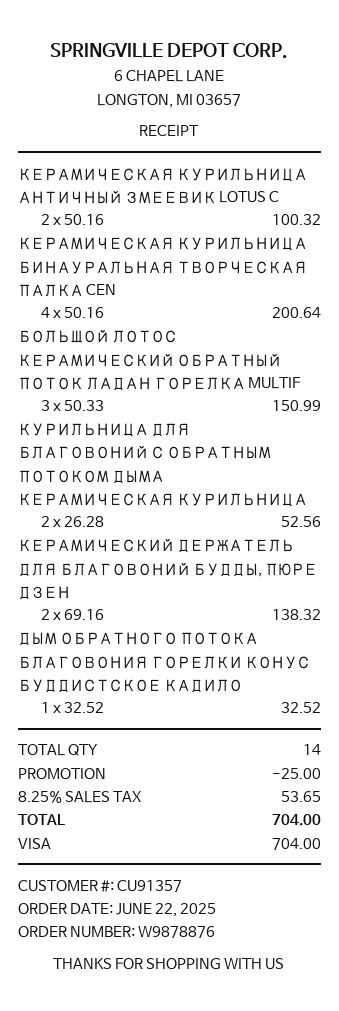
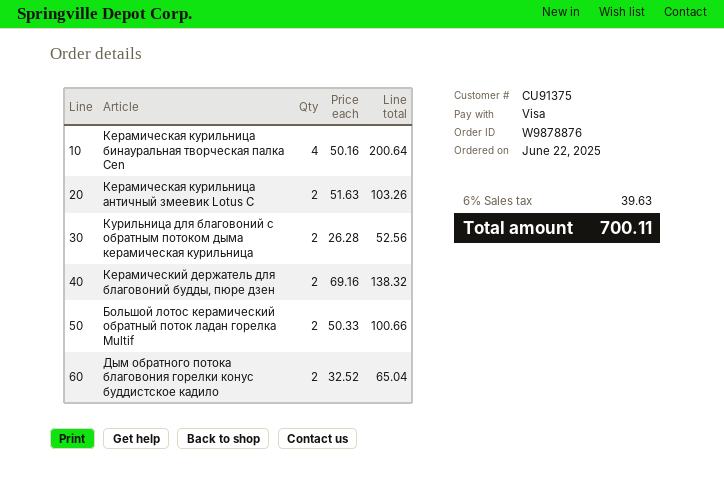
customer number: CU91357 -> CU91375
КЕРАМИЧЕСКАЯ КУРИЛЬНИЦА АНТИЧНЫЙ ЗМЕЕВИК LOTUS C: 2 x 50.16 = 100.32 -> 2 x 51.63 = 103.26
БОЛЬШОЙ ЛОТОС КЕРАМИЧЕСКИЙ ОБРАТНЫЙ ПОТОК ЛАДАН ГОРЕЛКА MULTIF: 3 x 50.33 = 150.99 -> 2 x 50.33 = 100.66
ДЫМ ОБРАТНОГО ПОТОКА БЛАГОВОНИЯ ГОРЕЛКИ КОНУС БУДДИСТСКОЕ КАДИЛО: 1 x 32.52 = 32.52 -> 2 x 32.52 = 65.04
discount: 25.00 -> none
tax: 8.25% = 53.65 -> 6% = 39.63
total: 704.00 -> 700.11

